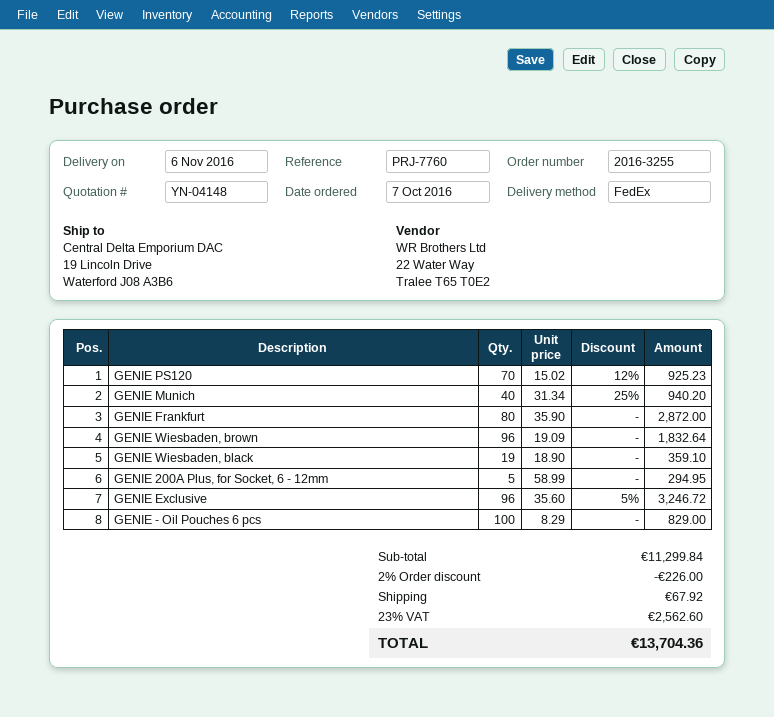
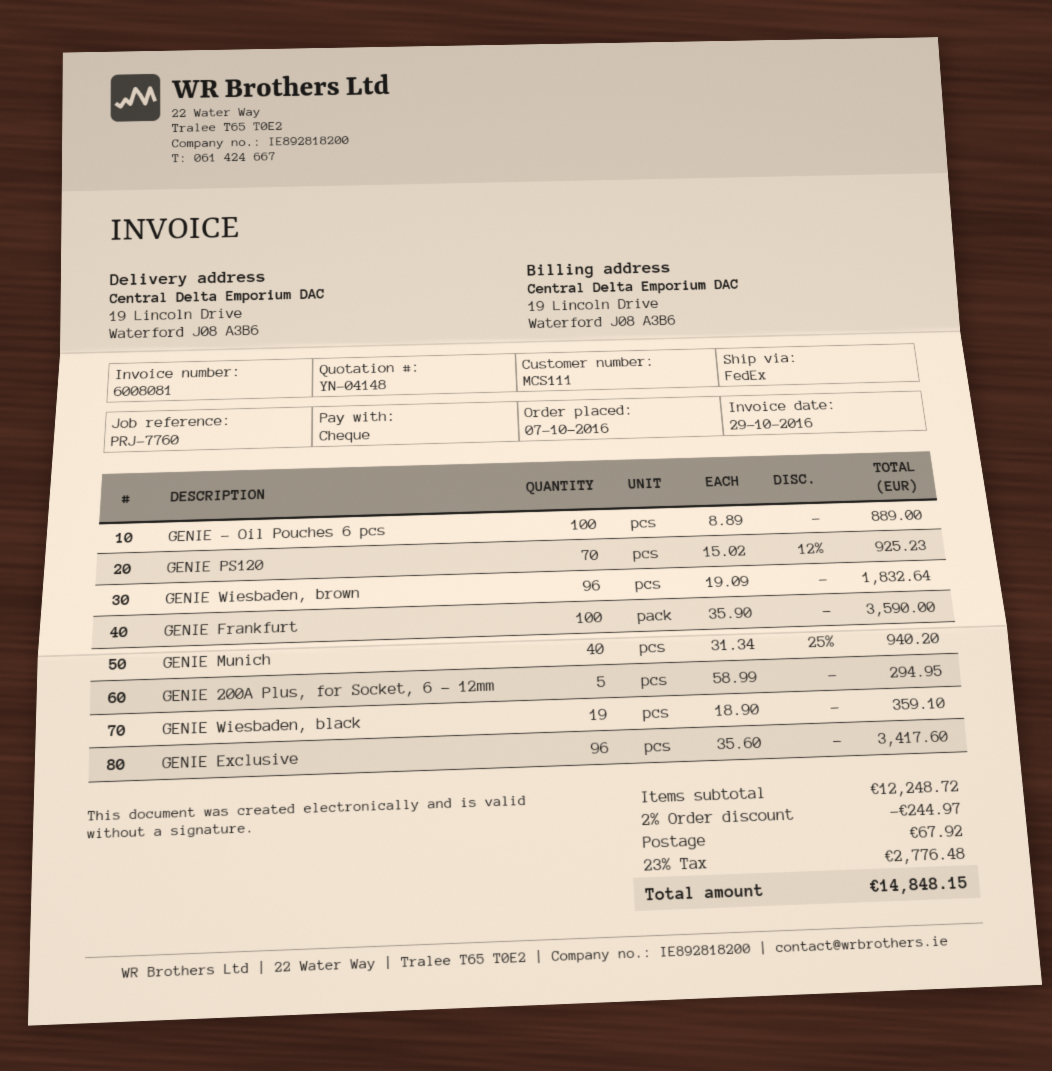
GENIE Frankfurt: 80 x 35.90 = 2872.00 -> 100 x 35.90 = 3590.00
GENIE Exclusive: 96 x 35.60 - 5% = 3246.72 -> 96 x 35.60 = 3417.60
GENIE - Oil Pouches 6 pcs: 100 x 8.29 = 829.00 -> 100 x 8.89 = 889.00
subtotal: 11299.84 -> 12248.72
discount: 2% = 226.00 -> 2% = 244.97
tax: 23% = 2562.60 -> 23% = 2776.48
total: 13704.36 -> 14848.15

